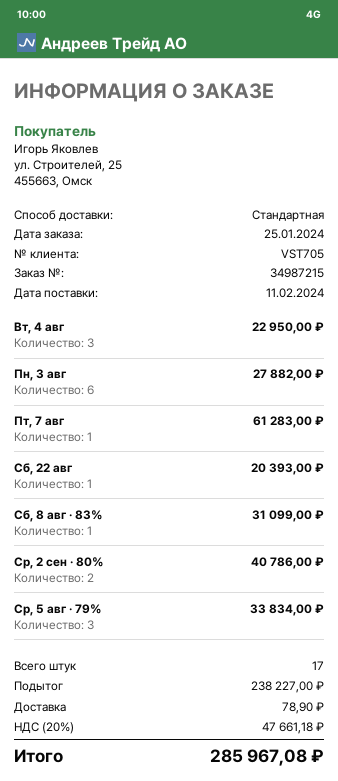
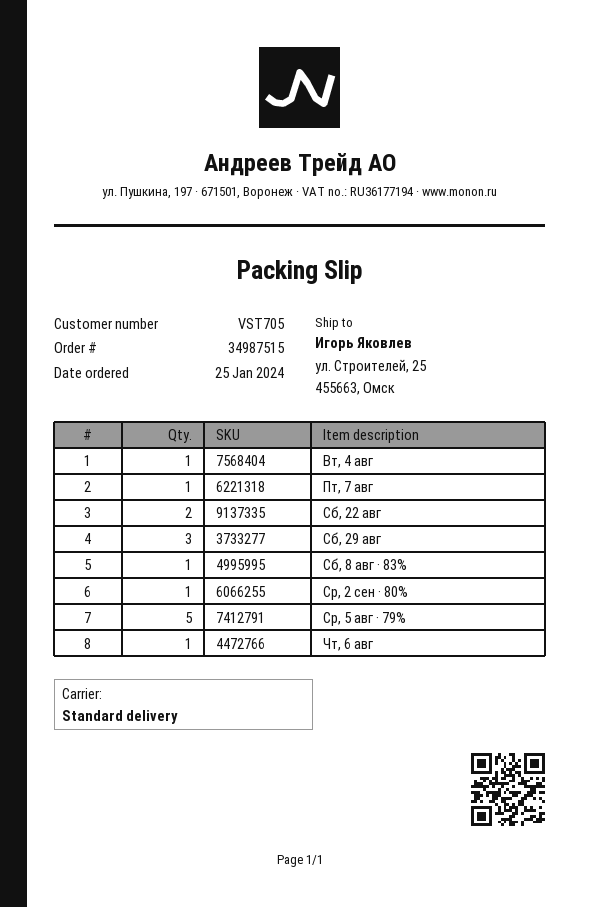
order number: 34987215 -> 34987515
Вт, 4 авг: 3 -> 1
Пн, 3 авг: 6 -> none
Сб, 22 авг: 1 -> 2
Ср, 2 сен · 80%: 2 -> 1
Ср, 5 авг · 79%: 3 -> 5
Сб, 29 авг: none -> 3
Чт, 6 авг: none -> 1

